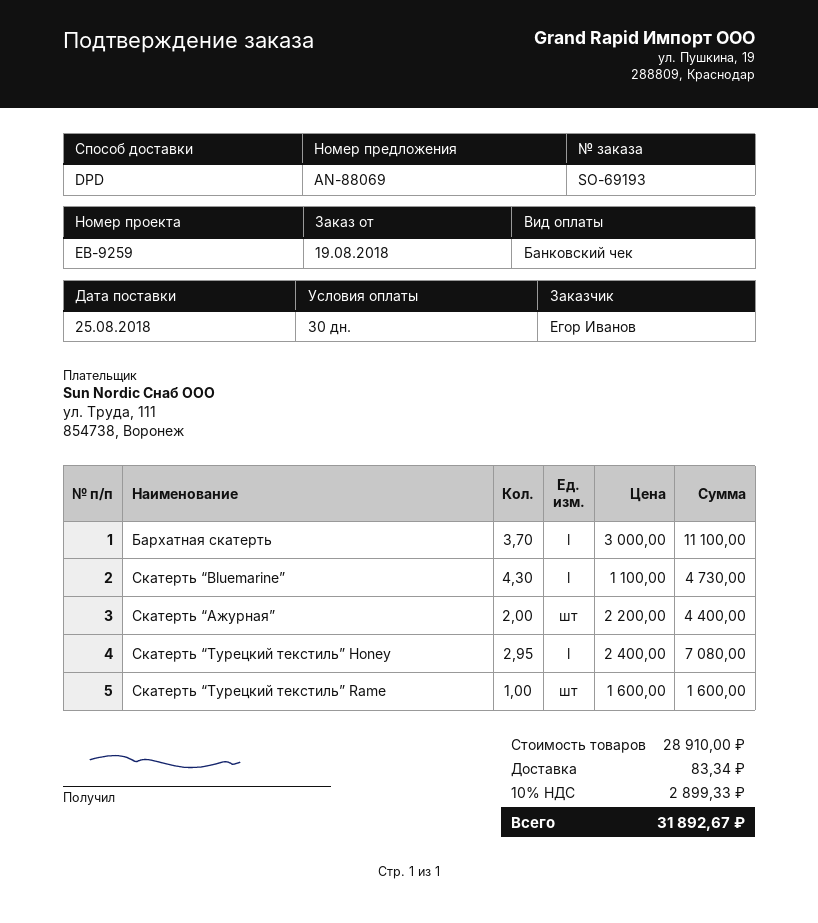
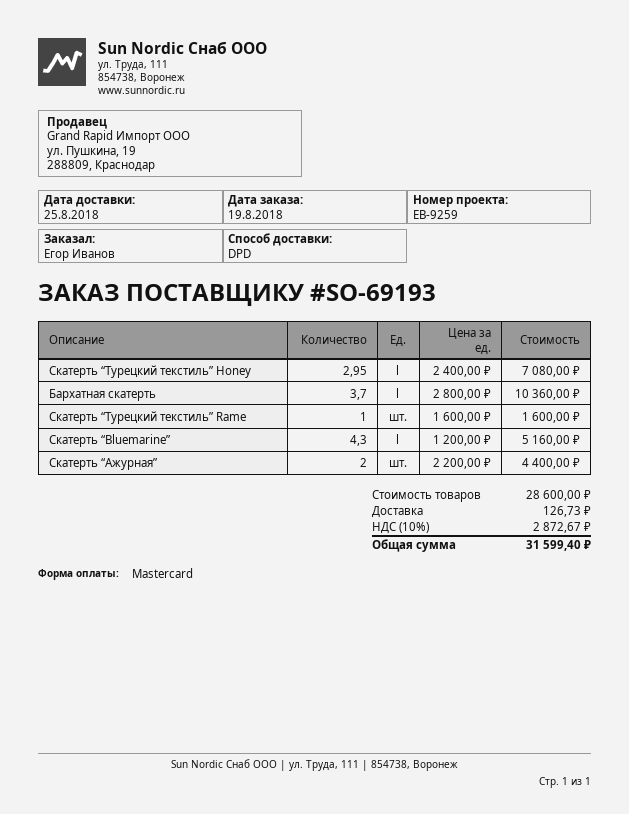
payment method: cheque -> Mastercard
Бархатная скатерть: 3.7 x 3000.00 = 11100.00 -> 3.7 x 2800.00 = 10360.00
Скатерть “Bluemarinе”: 4.3 x 1100.00 = 4730.00 -> 4.3 x 1200.00 = 5160.00
subtotal: 28910.00 -> 28600.00
shipping: 83.34 -> 126.73
tax: 10% = 2899.33 -> 10% = 2872.67
total: 31892.67 -> 31599.40

